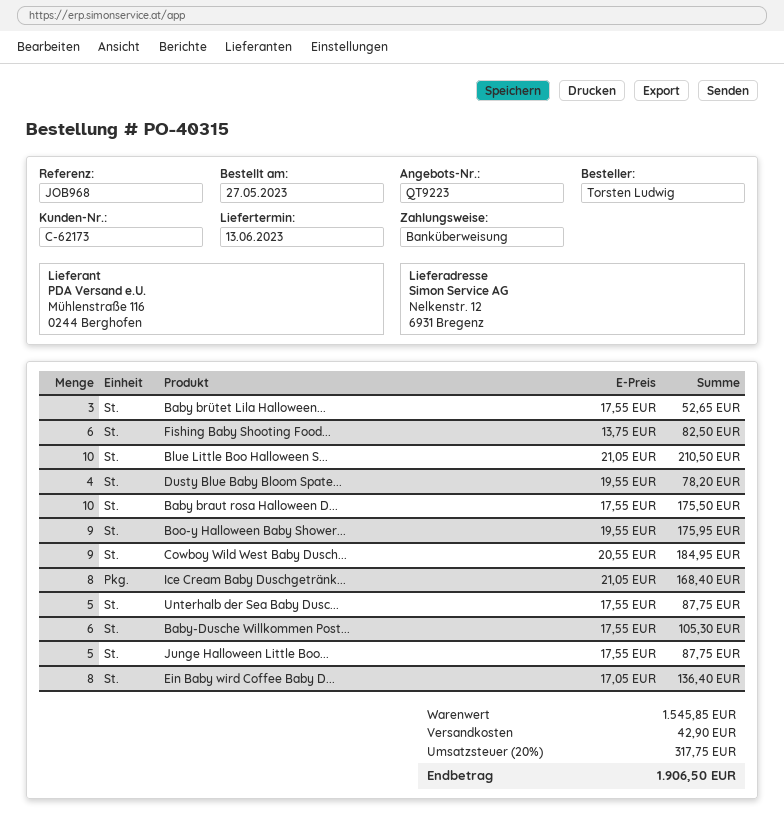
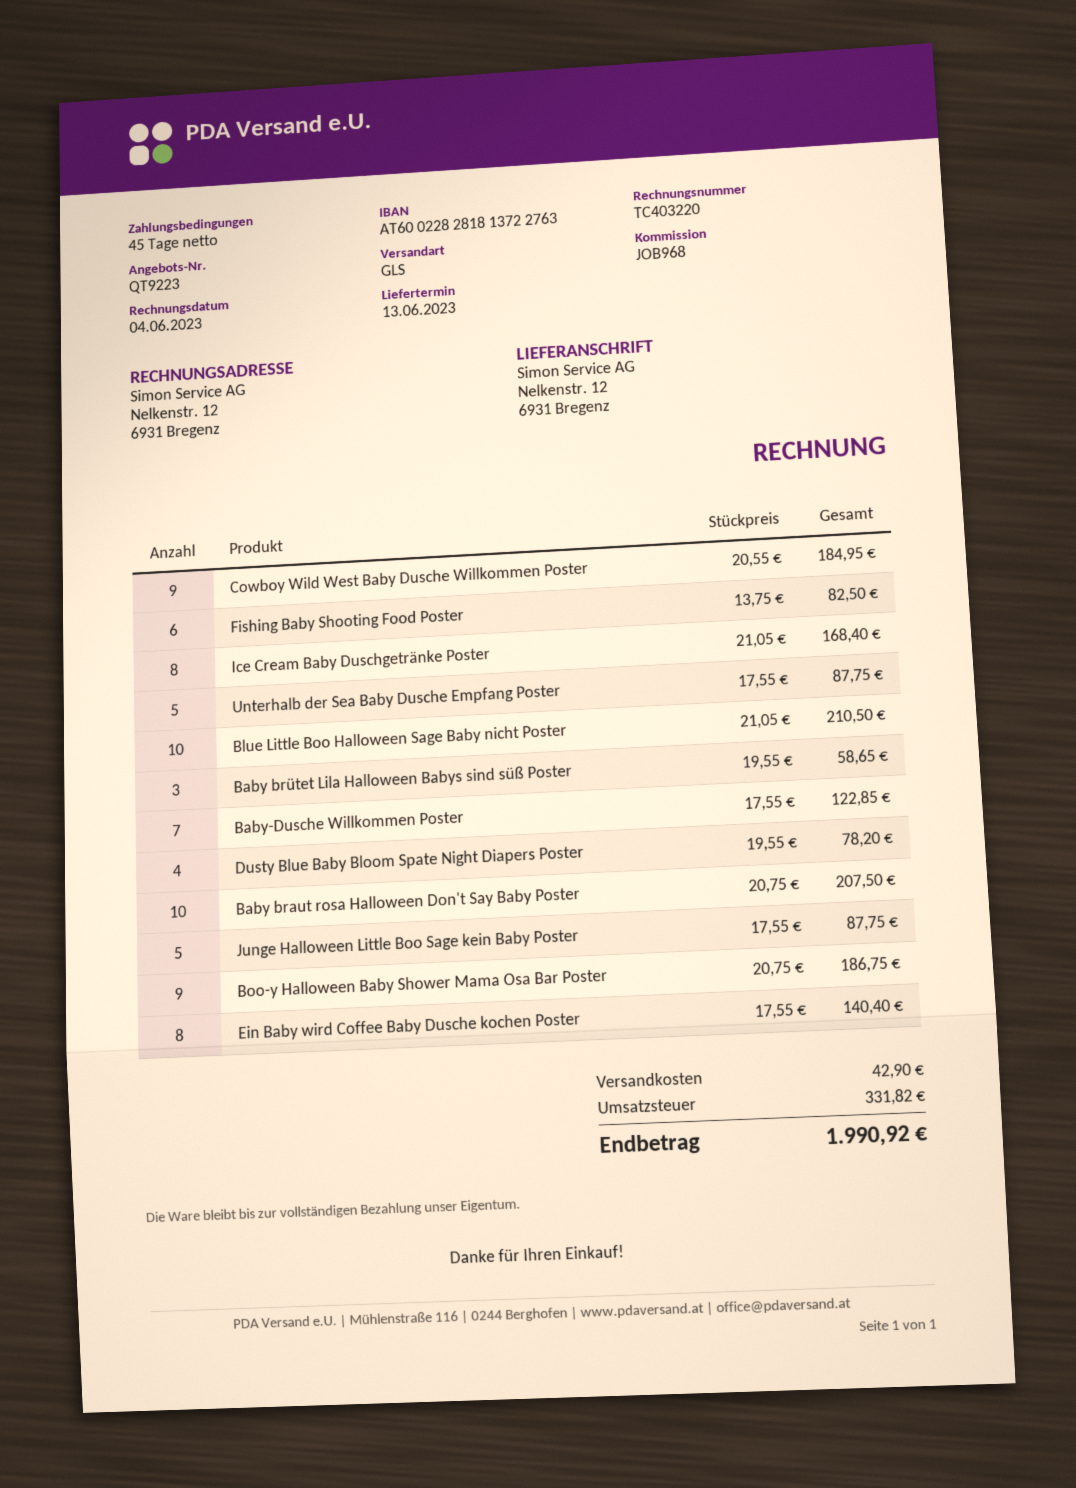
Baby brütet Lila Halloween...: 3 x 17.55 = 52.65 -> 3 x 19.55 = 58.65
Baby braut rosa Halloween D...: 10 x 17.55 = 175.50 -> 10 x 20.75 = 207.50
Boo-y Halloween Baby Shower...: 9 x 19.55 = 175.95 -> 9 x 20.75 = 186.75
Baby-Dusche Willkommen Post...: 6 x 17.55 = 105.30 -> 7 x 17.55 = 122.85
Ein Baby wird Coffee Baby D...: 8 x 17.05 = 136.40 -> 8 x 17.55 = 140.40
tax: 317.75 -> 331.82
total: 1906.50 -> 1990.92

